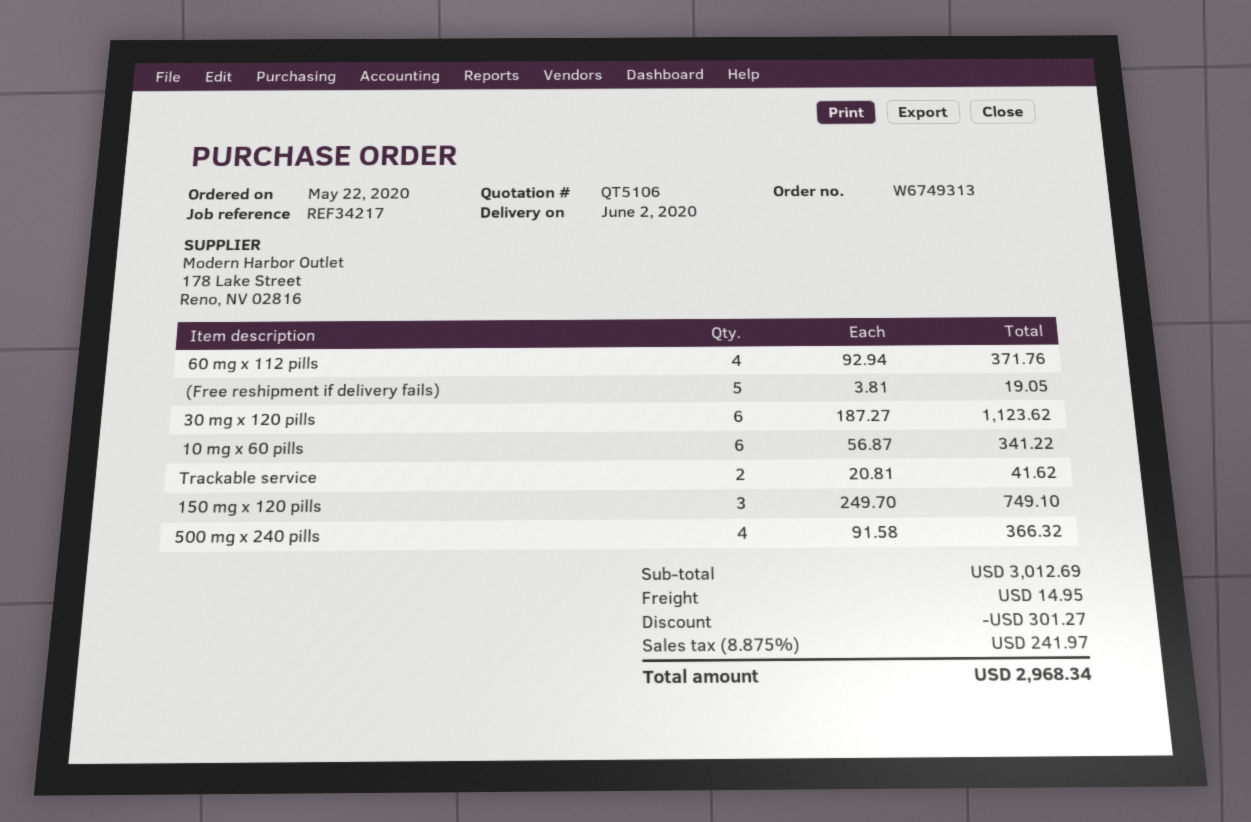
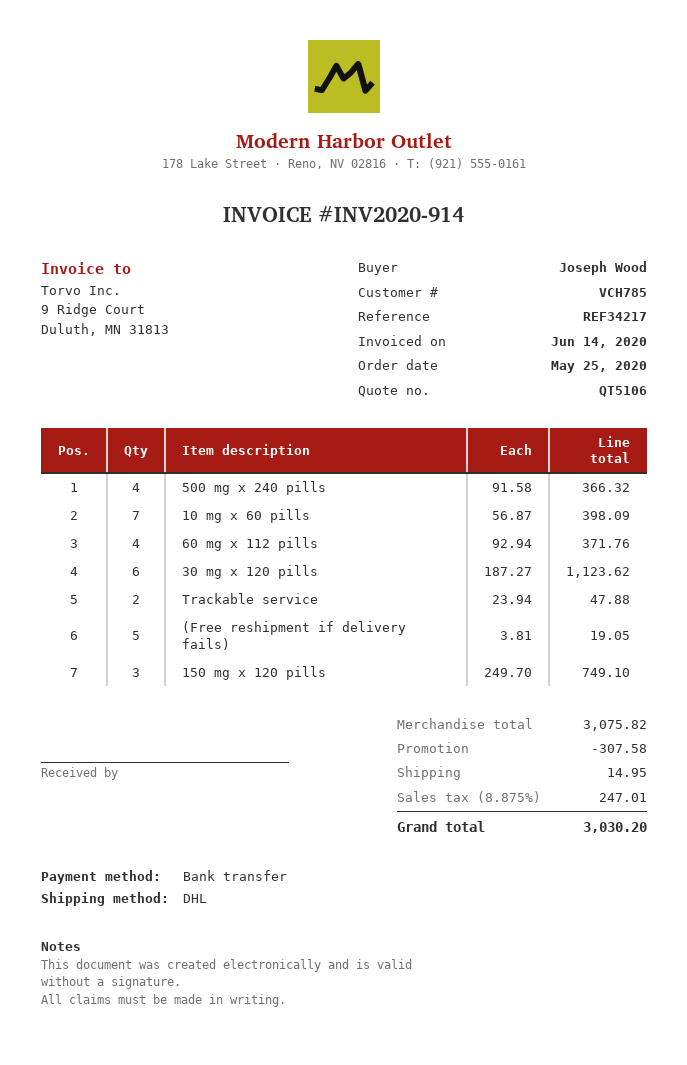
order date: 2020-05-22 -> 2020-05-25
10 mg x 60 pills: 6 x 56.87 = 341.22 -> 7 x 56.87 = 398.09
Trackable service: 2 x 20.81 = 41.62 -> 2 x 23.94 = 47.88
subtotal: 3012.69 -> 3075.82
discount: 301.27 -> 307.58
tax: 8.875% = 241.97 -> 8.875% = 247.01
total: 2968.34 -> 3030.20

